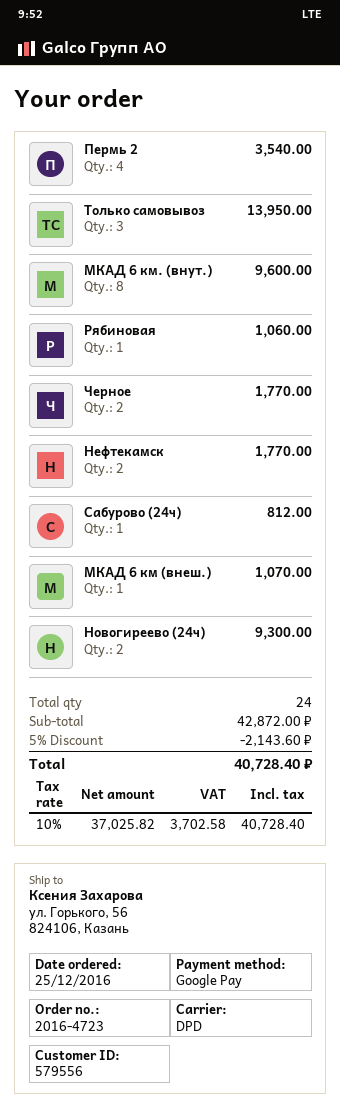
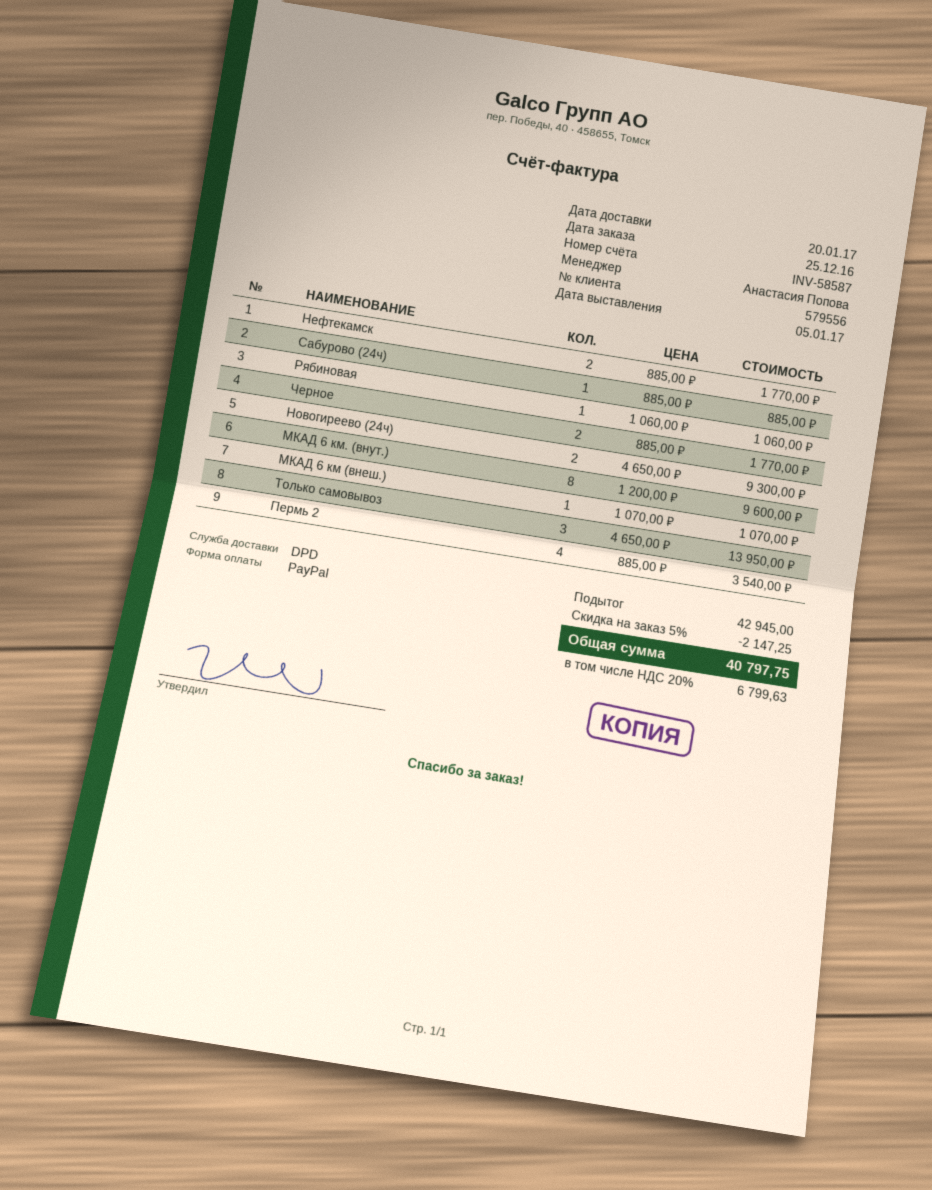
payment method: Google Pay -> PayPal
Сабурово (24ч): 1 for 812.00 -> 1 for 885.00
subtotal: 42872.00 -> 42945.00
discount: 5% = 2143.60 -> 5% = 2147.25
tax: 10% = 3702.58 -> 20% = 6799.63
total: 40728.40 -> 40797.75

